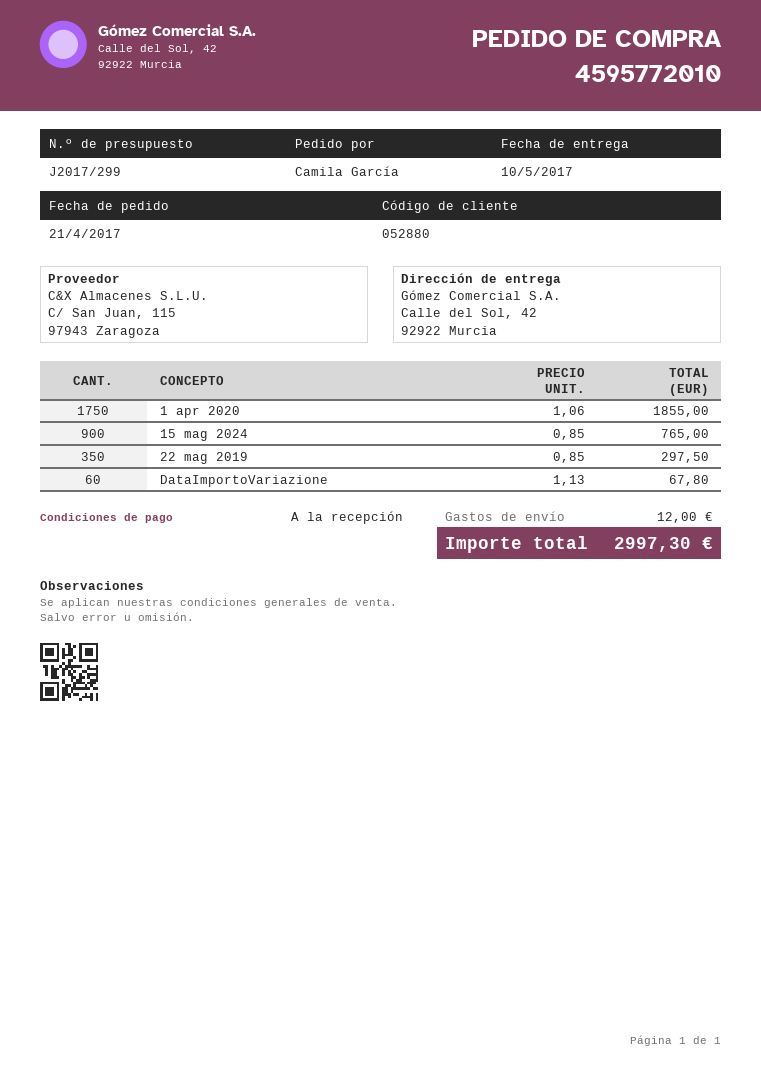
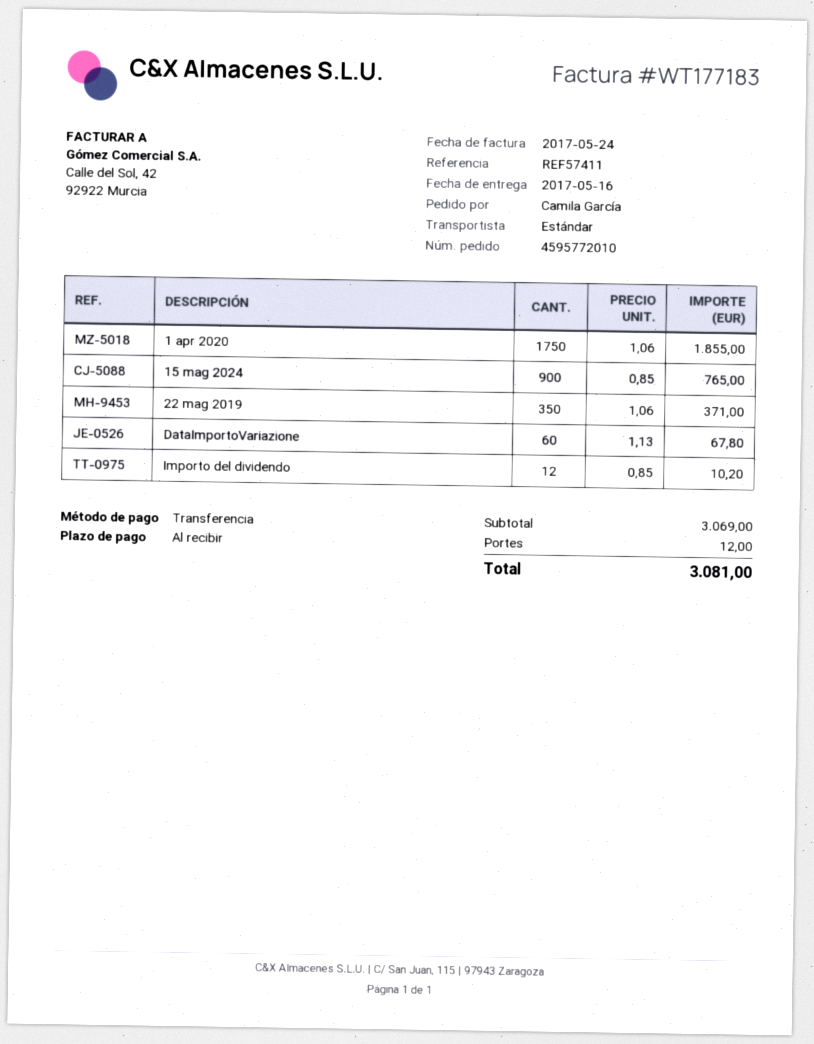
delivery date: 2017-05-10 -> 2017-05-16
22 mag 2019: 350 x 0.85 = 297.50 -> 350 x 1.06 = 371.00
Importo del dividendo: none -> 12 x 0.85 = 10.20
total: 2997.30 -> 3081.00

